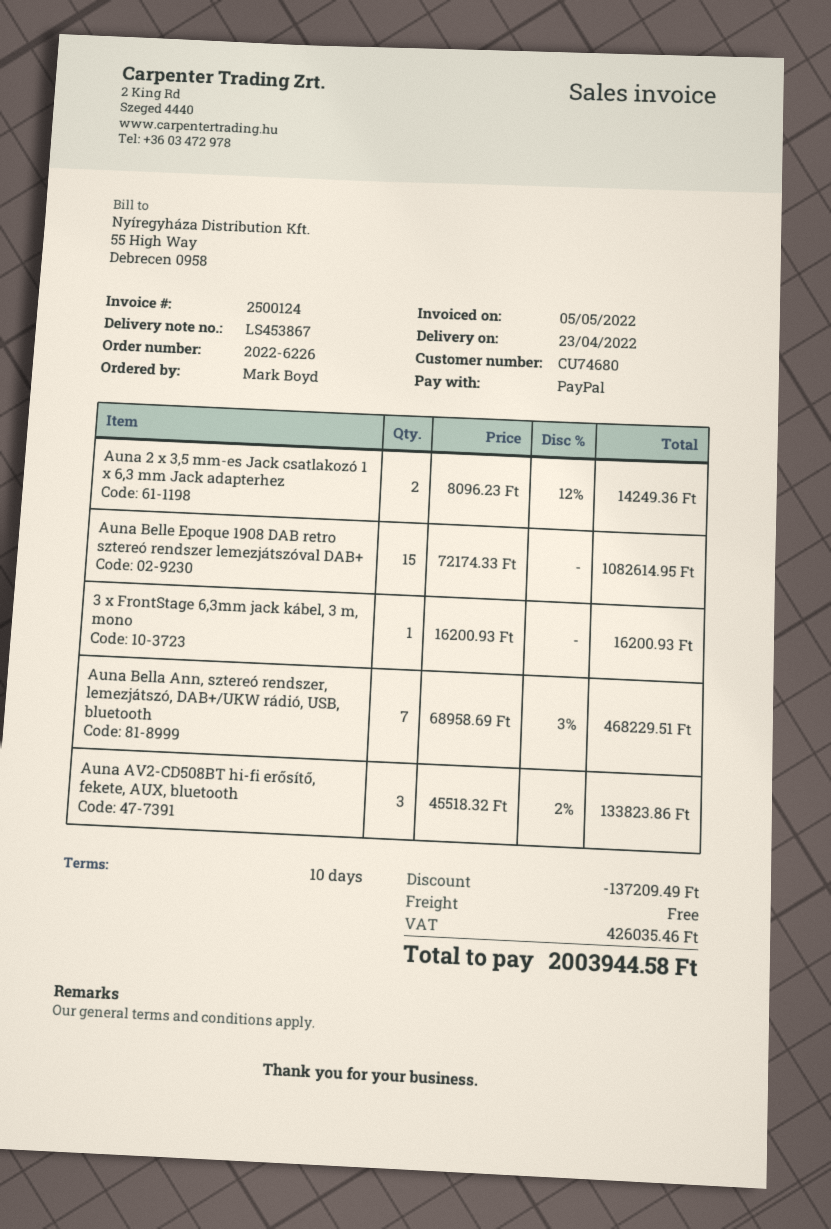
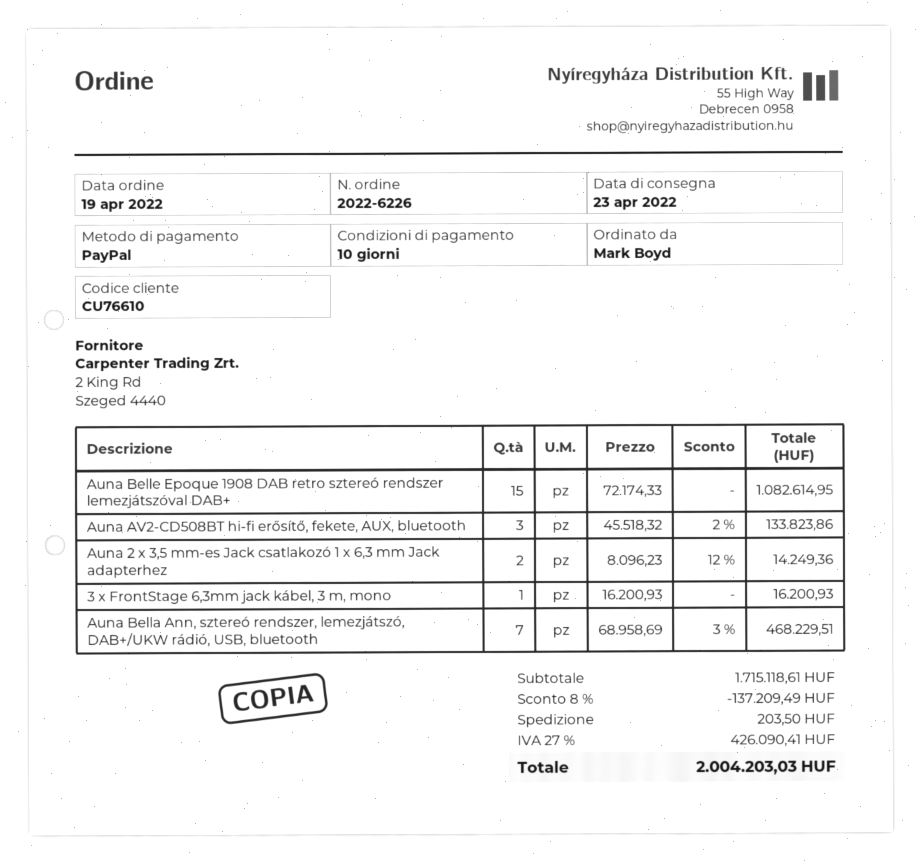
customer number: CU74680 -> CU76610
shipping: 0.00 -> 203.50
tax: 426035.46 -> 426090.41
total: 2003944.58 -> 2004203.03

